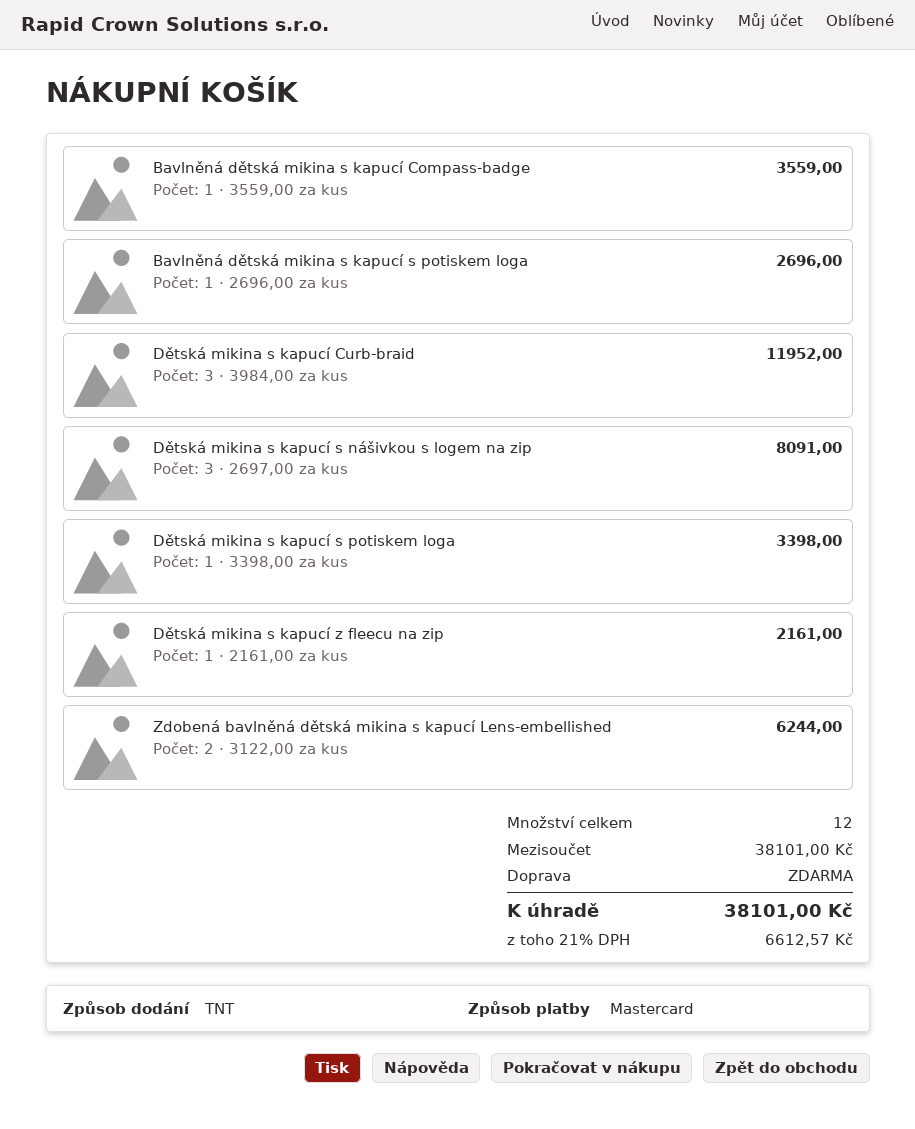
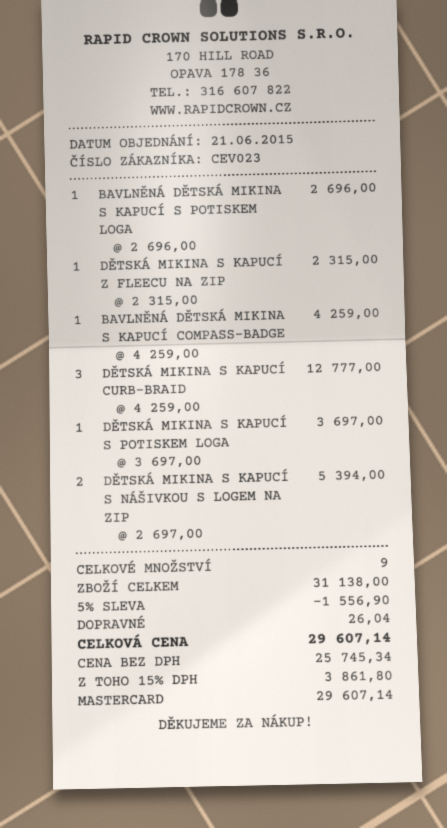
Bavlněná dětská mikina s kapucí Compass-badge: 1 x 3559.00 = 3559.00 -> 1 x 4259.00 = 4259.00
Dětská mikina s kapucí Curb-braid: 3 x 3984.00 = 11952.00 -> 3 x 4259.00 = 12777.00
Dětská mikina s kapucí s nášivkou s logem na zip: 3 x 2697.00 = 8091.00 -> 2 x 2697.00 = 5394.00
Dětská mikina s kapucí s potiskem loga: 1 x 3398.00 = 3398.00 -> 1 x 3697.00 = 3697.00
Dětská mikina s kapucí z fleecu na zip: 1 x 2161.00 = 2161.00 -> 1 x 2315.00 = 2315.00
Zdobená bavlněná dětská mikina s kapucí Lens-embellished: 2 x 3122.00 = 6244.00 -> none
total quantity: 12 -> 9
subtotal: 38101.00 -> 31138.00
discount: none -> 5% = 1556.90
shipping: 0.00 -> 26.04
tax: 21% = 6612.57 -> 15% = 3861.80
total: 38101.00 -> 29607.14

